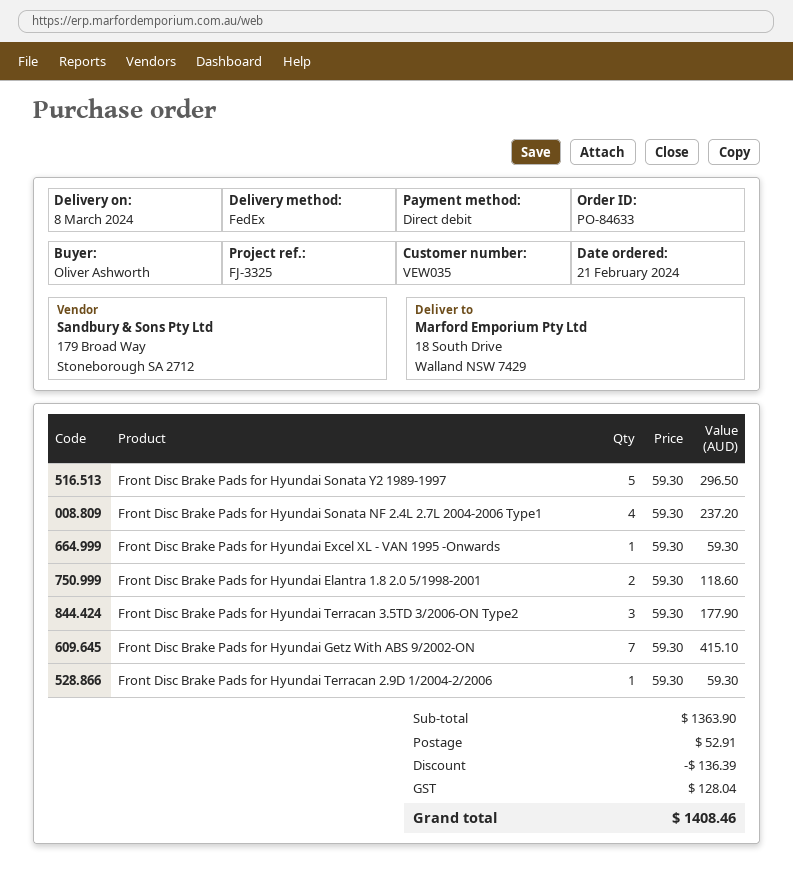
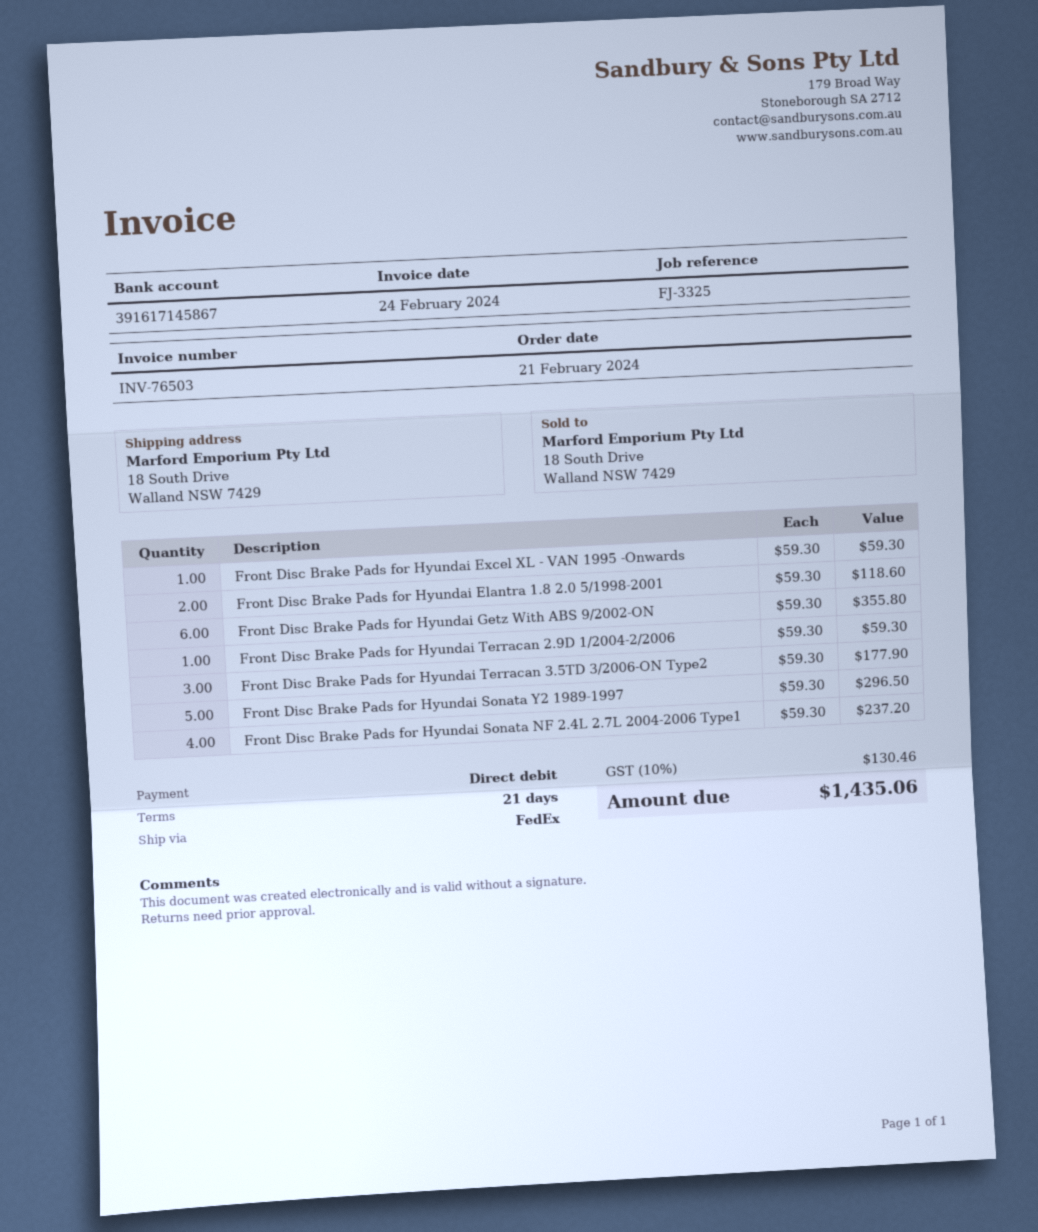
Front Disc Brake Pads for Hyundai Getz With ABS 9/2002-ON: 7 x 59.30 = 415.10 -> 6 x 59.30 = 355.80
discount: 136.39 -> none
shipping: 52.91 -> none
tax: 128.04 -> 130.46
total: 1408.46 -> 1435.06

